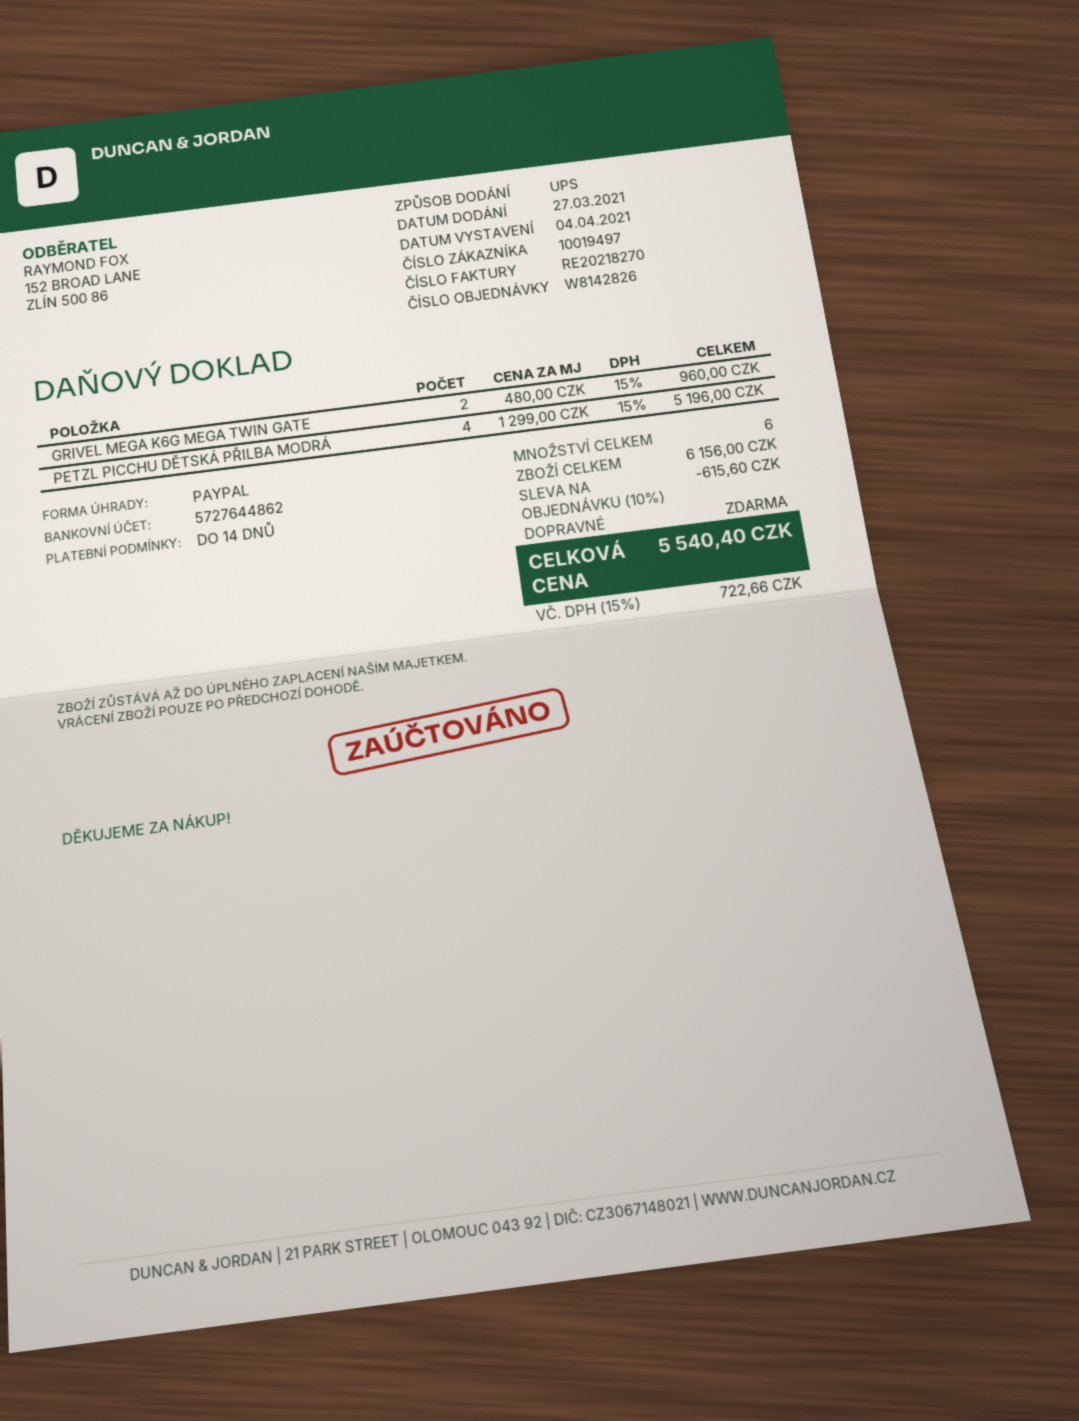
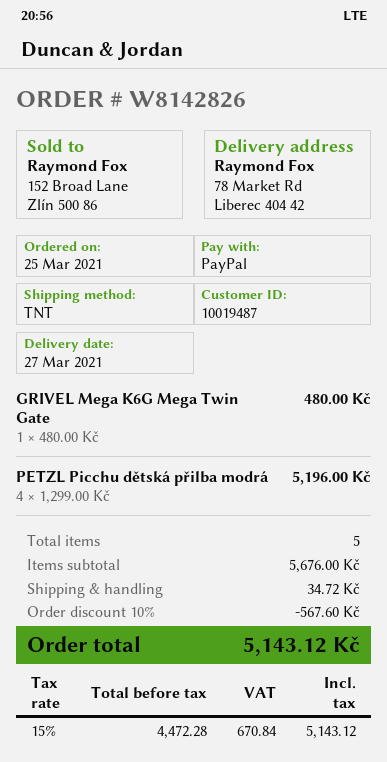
customer number: 10019497 -> 10019487
shipping method: UPS -> TNT
GRIVEL MEGA K6G MEGA TWIN GATE: 2 x 480.00 = 960.00 -> 1 x 480.00 = 480.00
total quantity: 6 -> 5
subtotal: 6156.00 -> 5676.00
discount: 10% = 615.60 -> 10% = 567.60
shipping: 0.00 -> 34.72
tax: 15% = 722.66 -> 15% = 670.84
total: 5540.40 -> 5143.12

